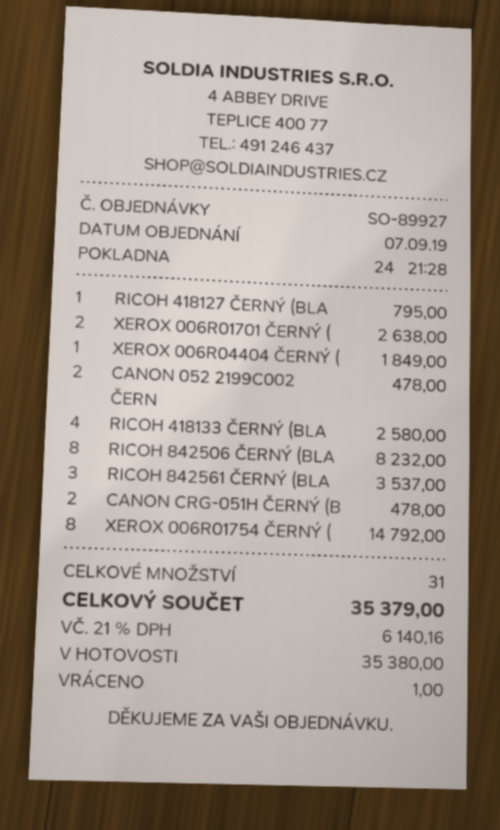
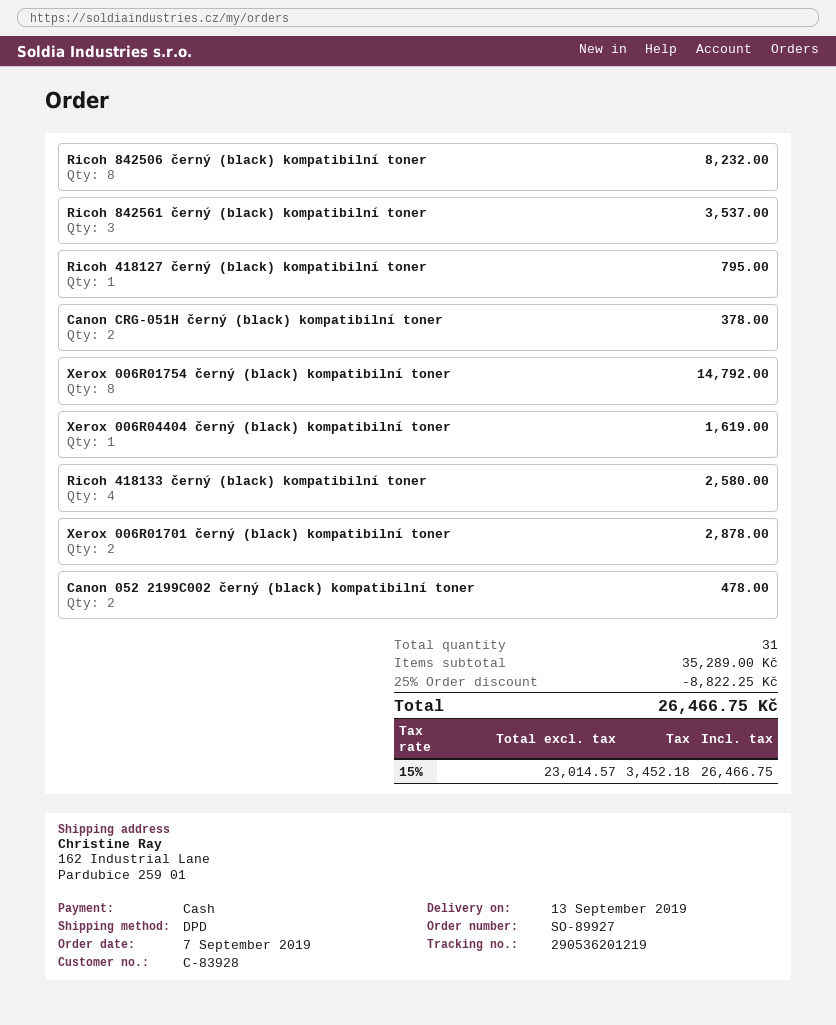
XEROX 006R01701 ČERNÝ (: 2 for 2638.00 -> 2 for 2878.00
XEROX 006R04404 ČERNÝ (: 1 for 1849.00 -> 1 for 1619.00
CANON CRG-051H ČERNÝ (B: 2 for 478.00 -> 2 for 378.00
discount: none -> 25% = 8822.25
tax: 21% = 6140.16 -> 15% = 3452.18
total: 35379.00 -> 26466.75

